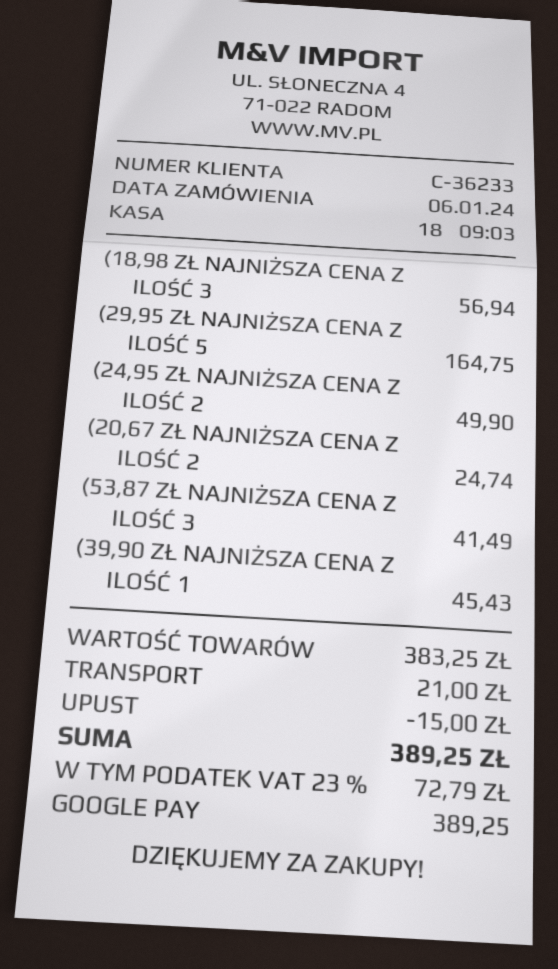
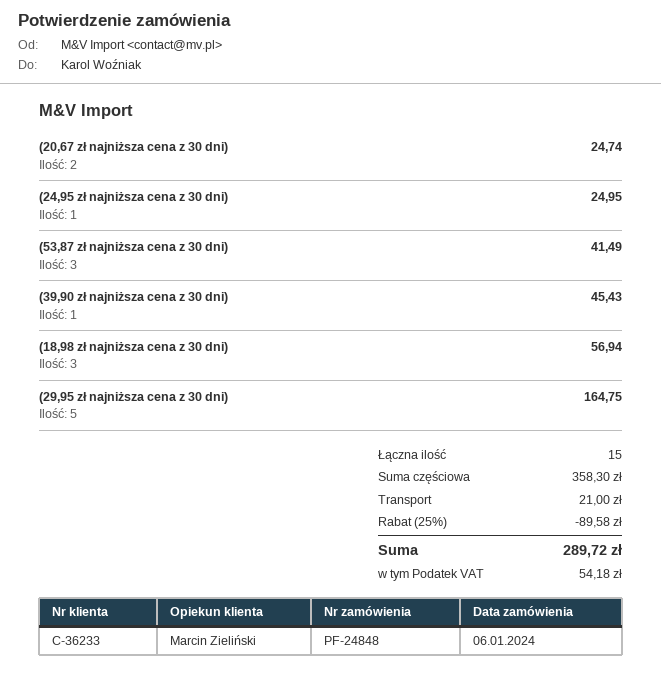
(24,95 ZŁ NAJNIŻSZA CENA Z: 2 for 49.90 -> 1 for 24.95
subtotal: 383.25 -> 358.30
discount: 15.00 -> 89.58
tax: 72.79 -> 54.18
total: 389.25 -> 289.72

